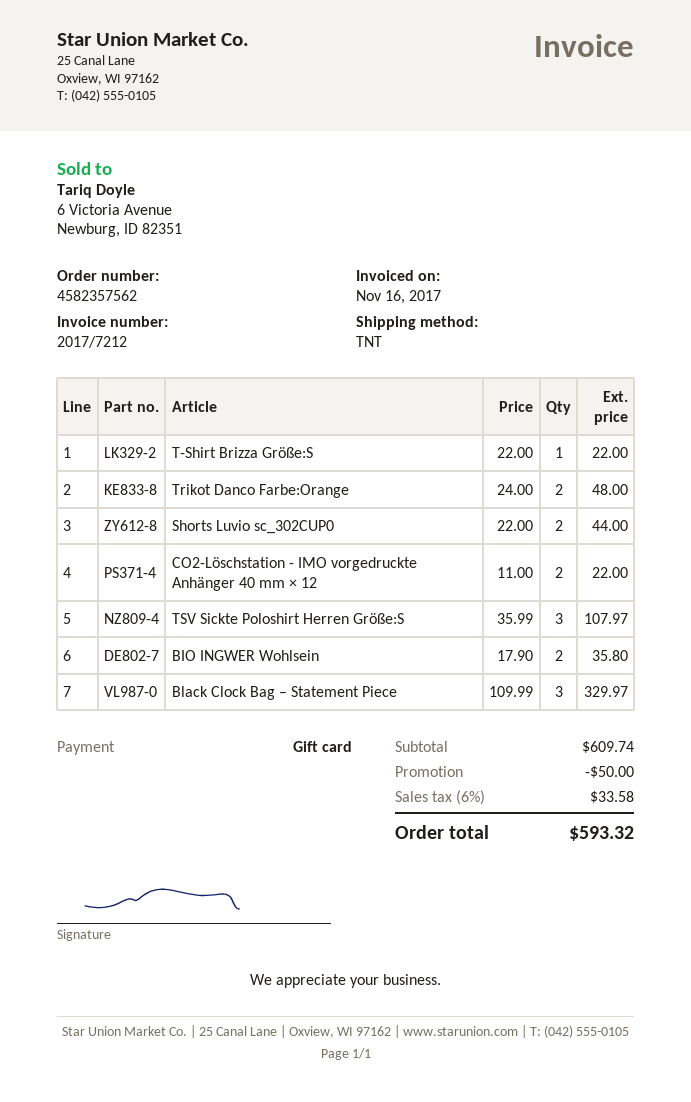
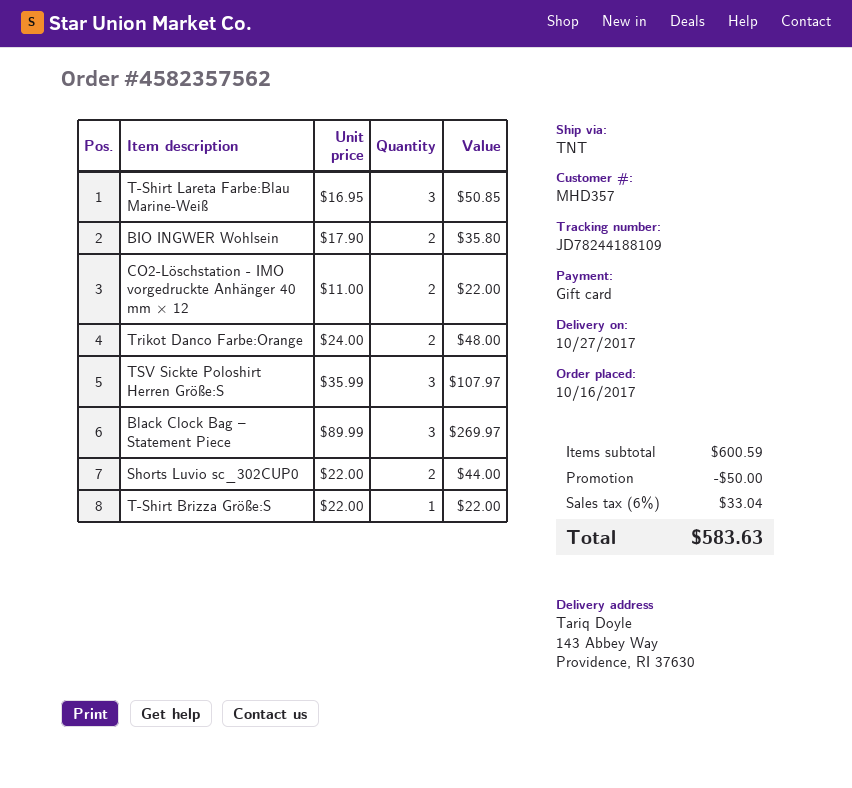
Black Clock Bag – Statement Piece: 3 x 109.99 = 329.97 -> 3 x 89.99 = 269.97
T-Shirt Lareta Farbe:Blau Marine-Weiß: none -> 3 x 16.95 = 50.85
subtotal: 609.74 -> 600.59
tax: 6% = 33.58 -> 6% = 33.04
total: 593.32 -> 583.63

